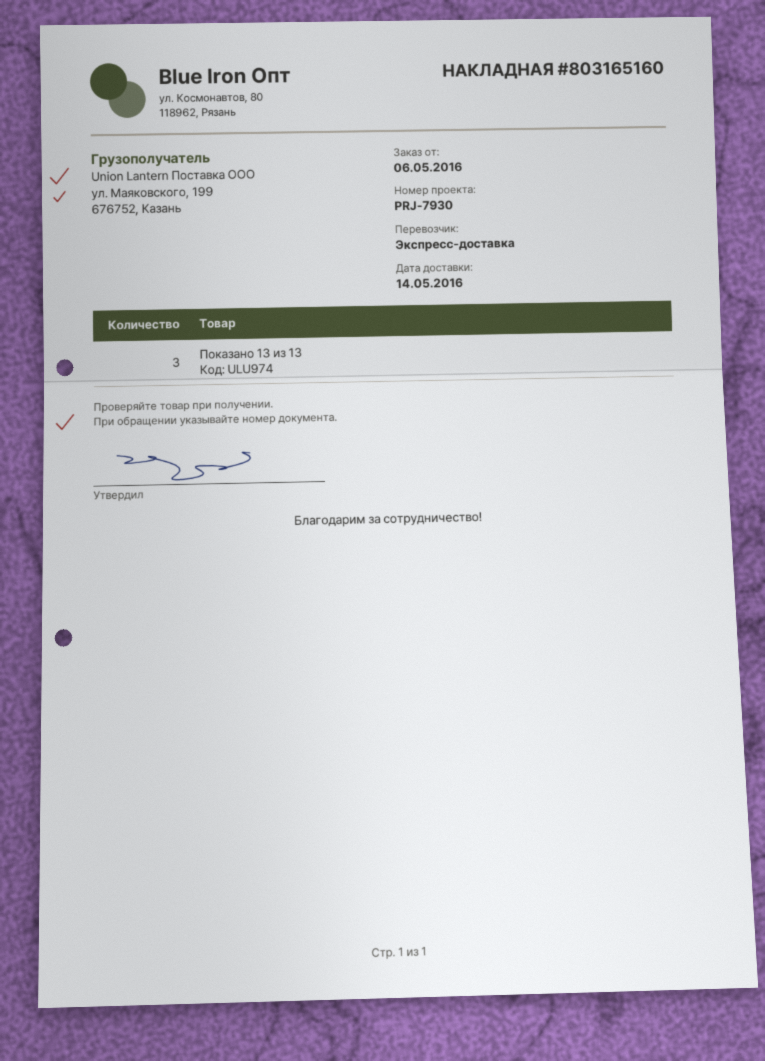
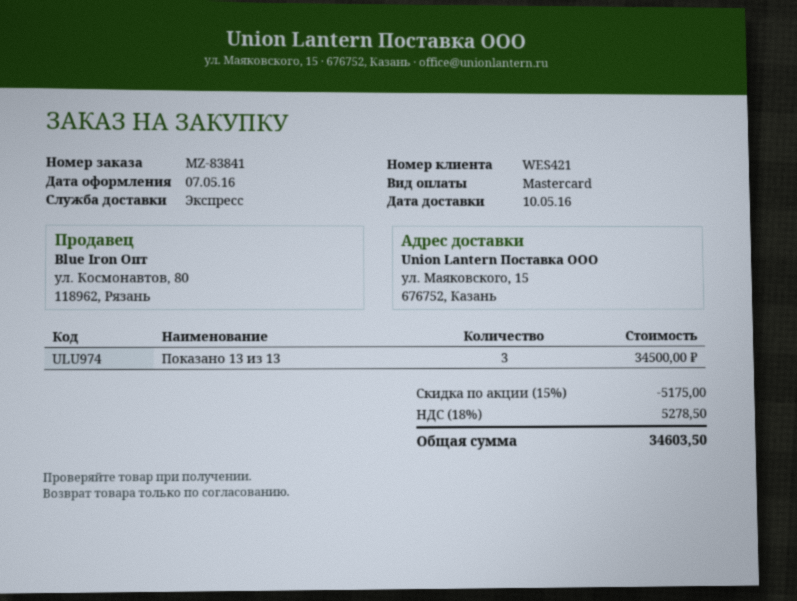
order date: 2016-05-06 -> 2016-05-07
delivery date: 2016-05-14 -> 2016-05-10
ship to: ул. Маяковского, 199, 676752, Казань -> ул. Маяковского, 15, 676752, Казань

